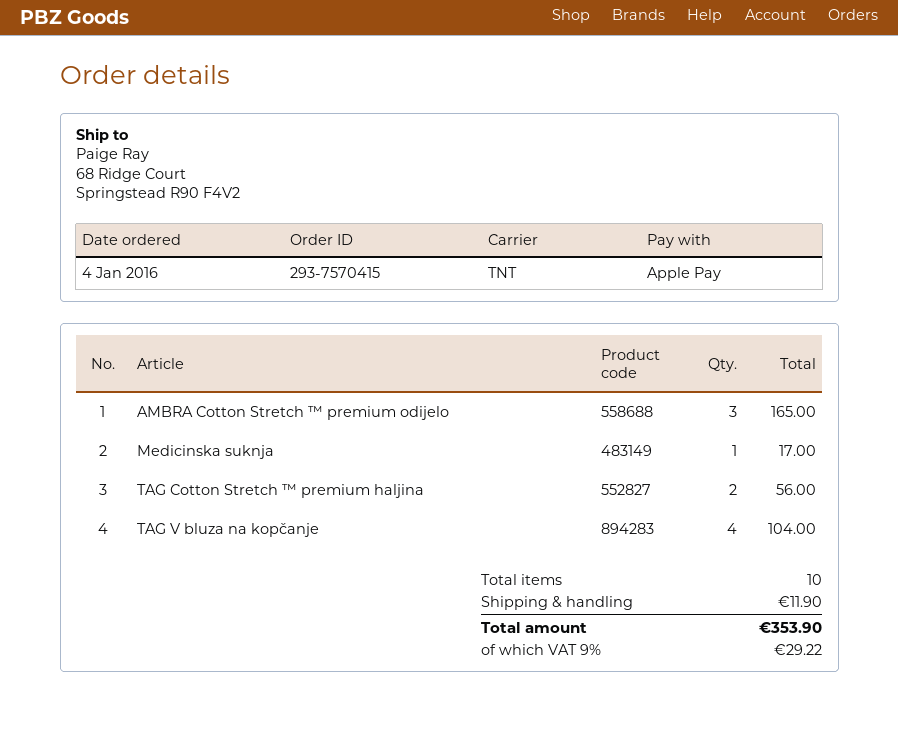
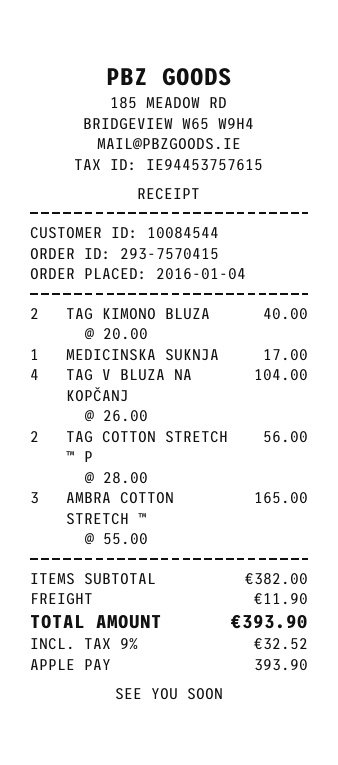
TAG KIMONO BLUZA: none -> 2 for 40.00
tax: 9% = 29.22 -> 9% = 32.52
total: 353.90 -> 393.90

